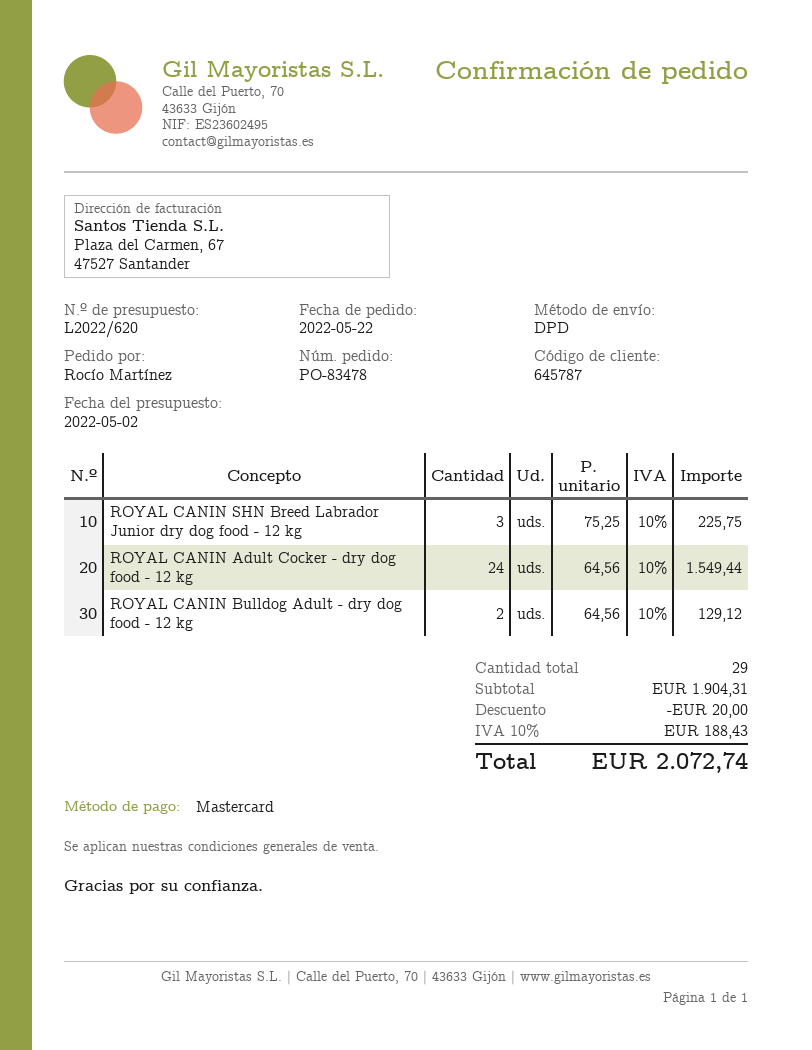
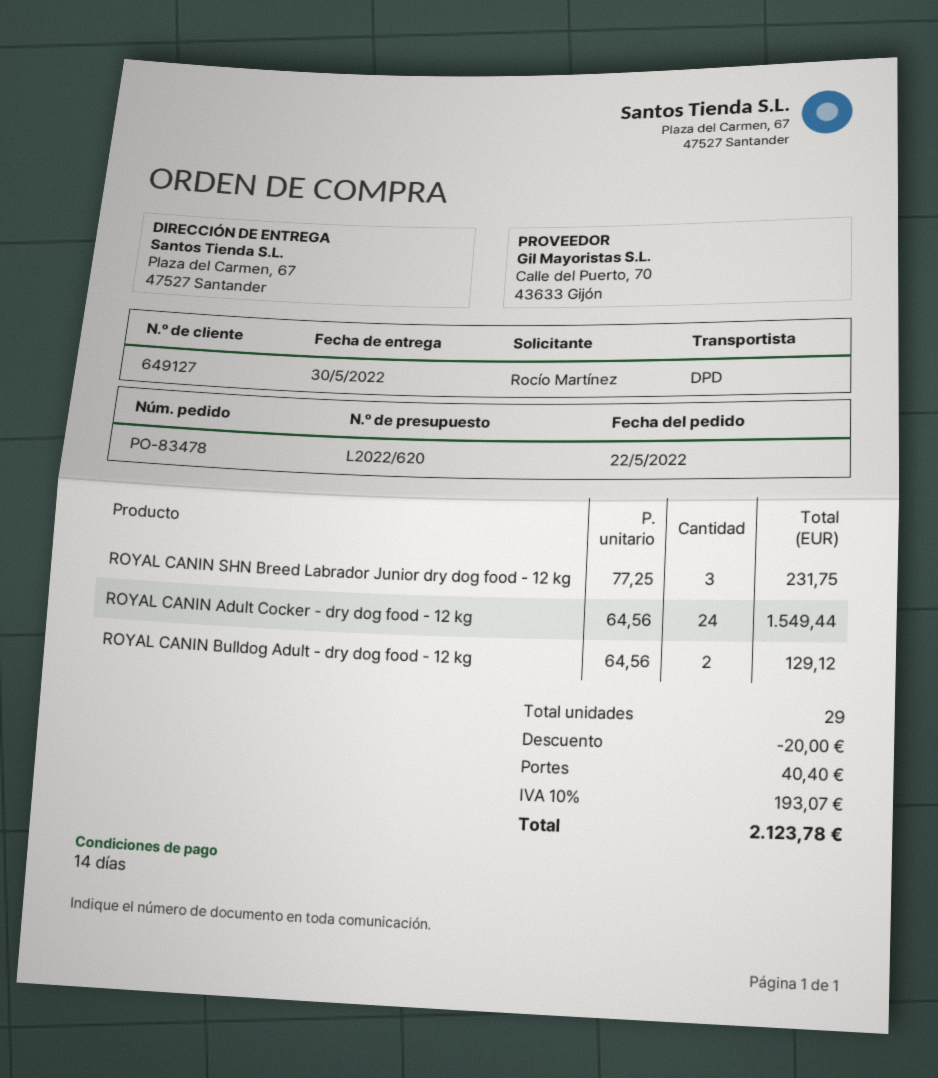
customer number: 645787 -> 649127
ROYAL CANIN SHN Breed Labrador Junior dry dog food - 12 kg: 3 x 75.25 = 225.75 -> 3 x 77.25 = 231.75
shipping: none -> 40.40
tax: 10% = 188.43 -> 10% = 193.07
total: 2072.74 -> 2123.78

